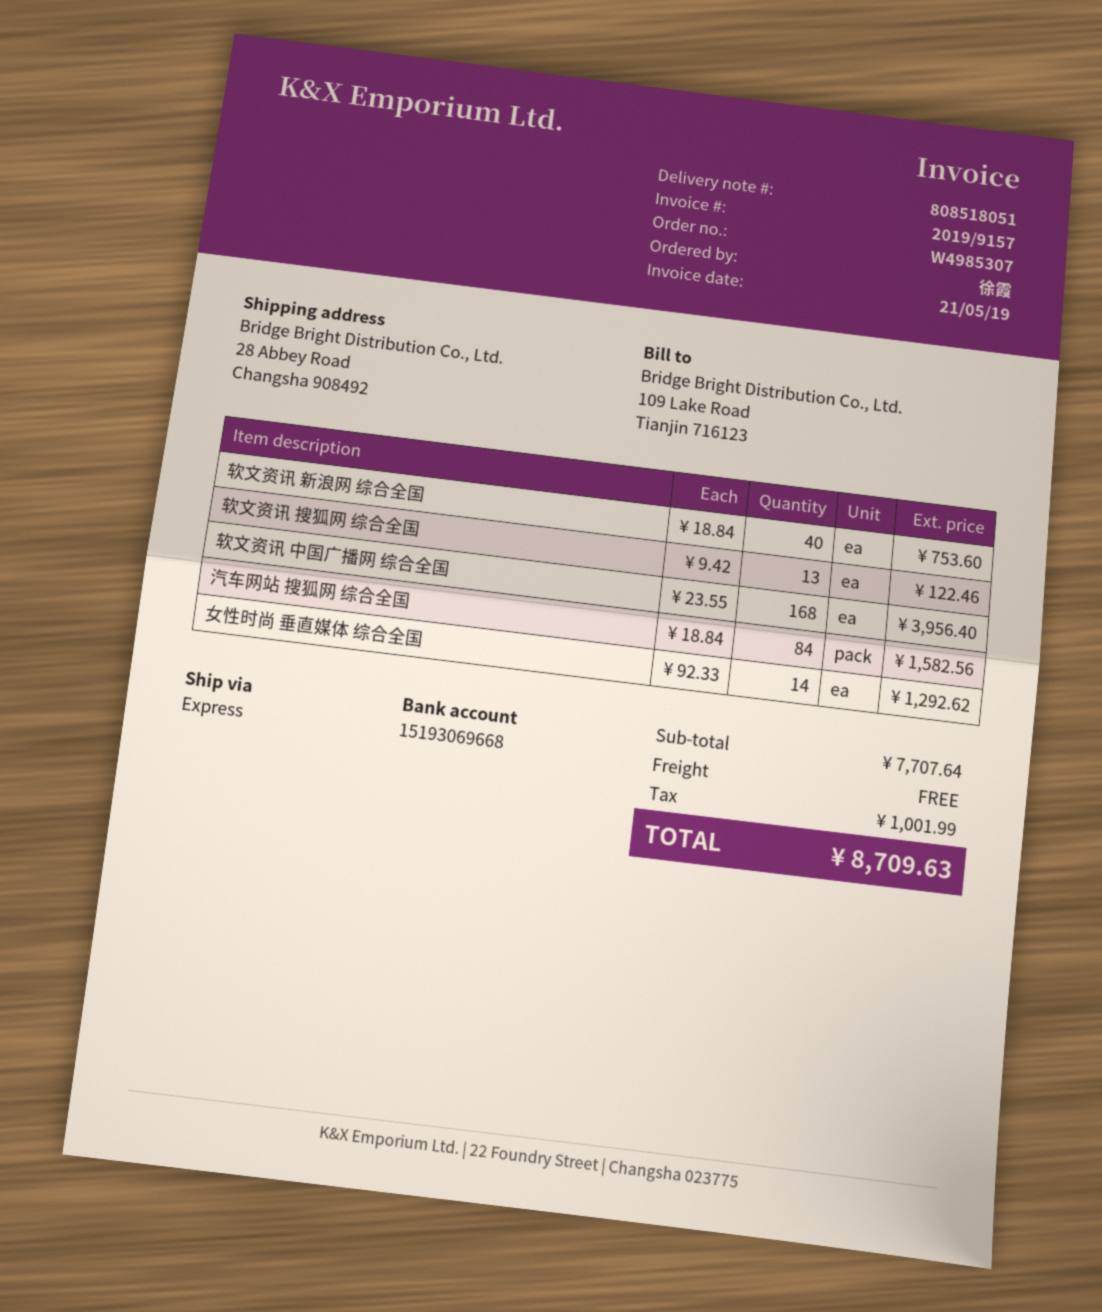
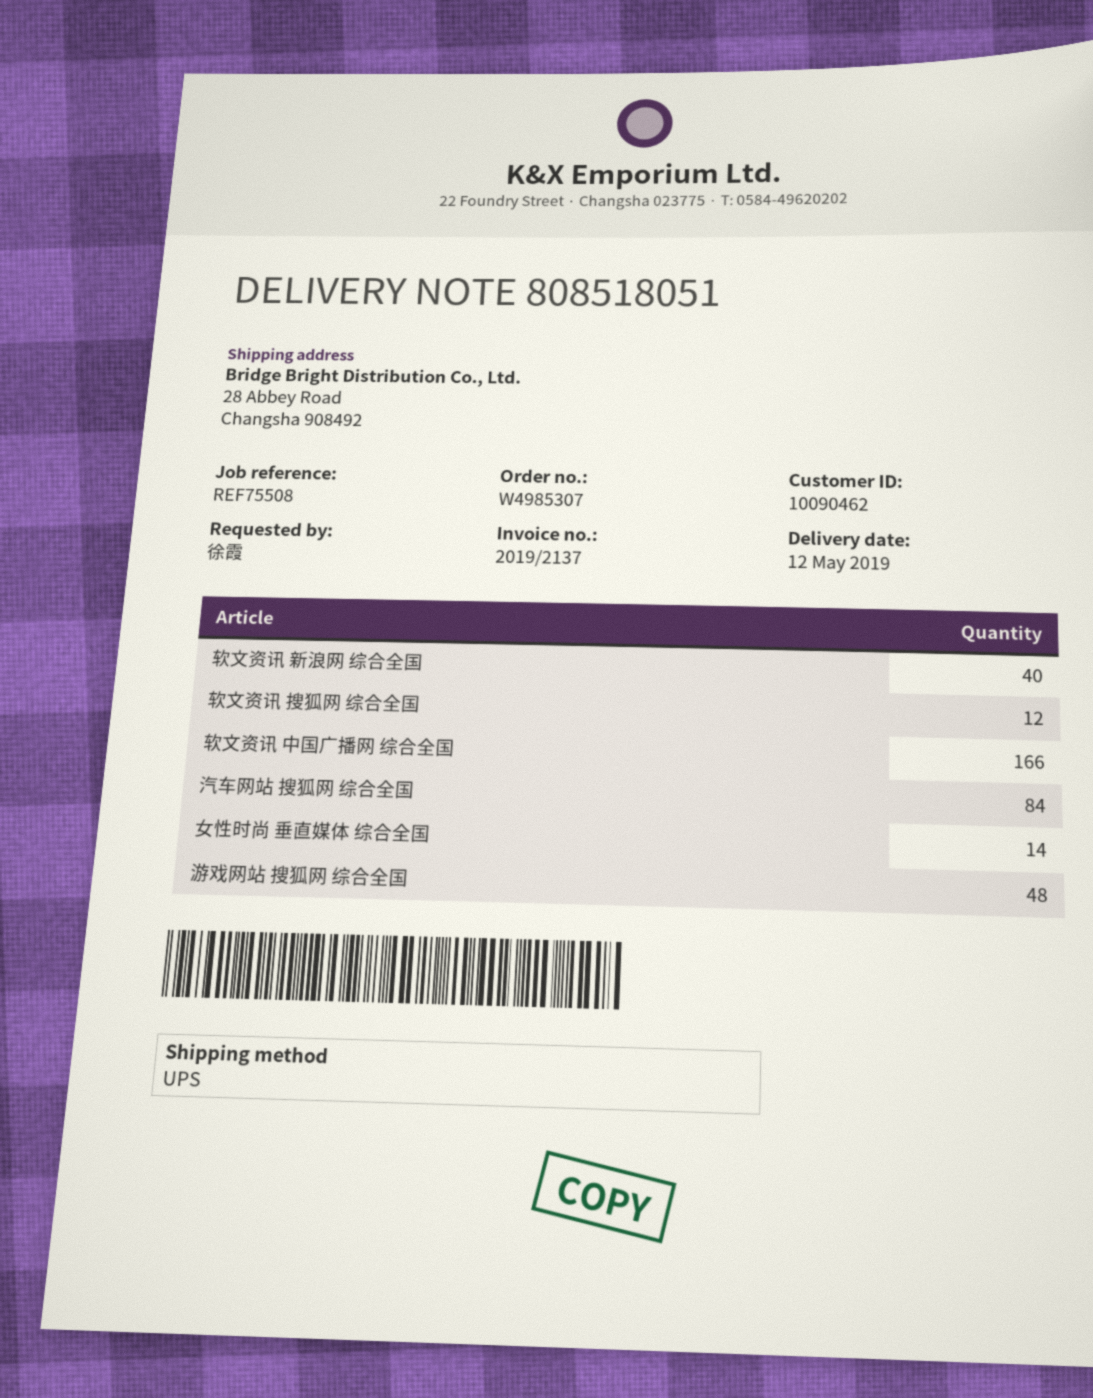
invoice number: 2019/9157 -> 2019/2137
shipping method: express -> UPS
软文资讯 搜狐网 综合全国: 13 -> 12
软文资讯 中国广播网 综合全国: 168 -> 166
游戏网站 搜狐网 综合全国: none -> 48

